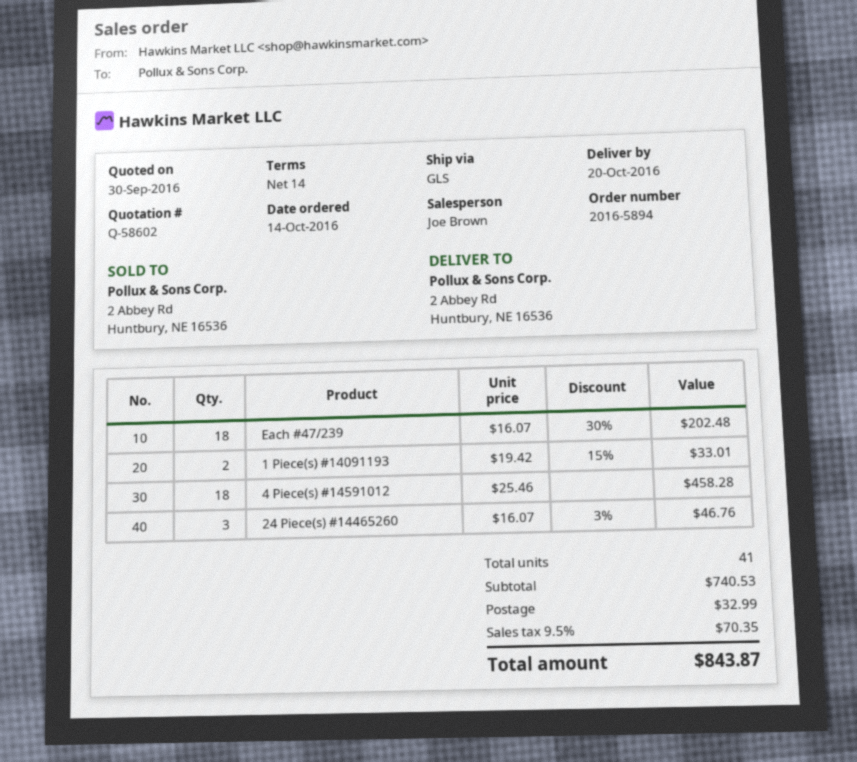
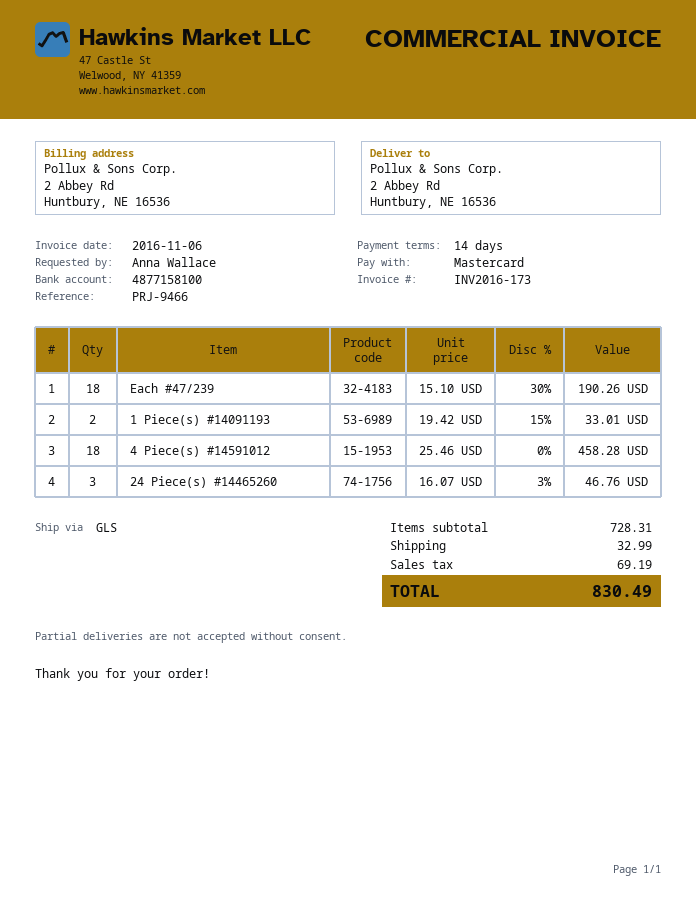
Each #47/239: 18 x 16.07 - 30% = 202.48 -> 18 x 15.10 - 30% = 190.26
subtotal: 740.53 -> 728.31
tax: 70.35 -> 69.19
total: 843.87 -> 830.49

